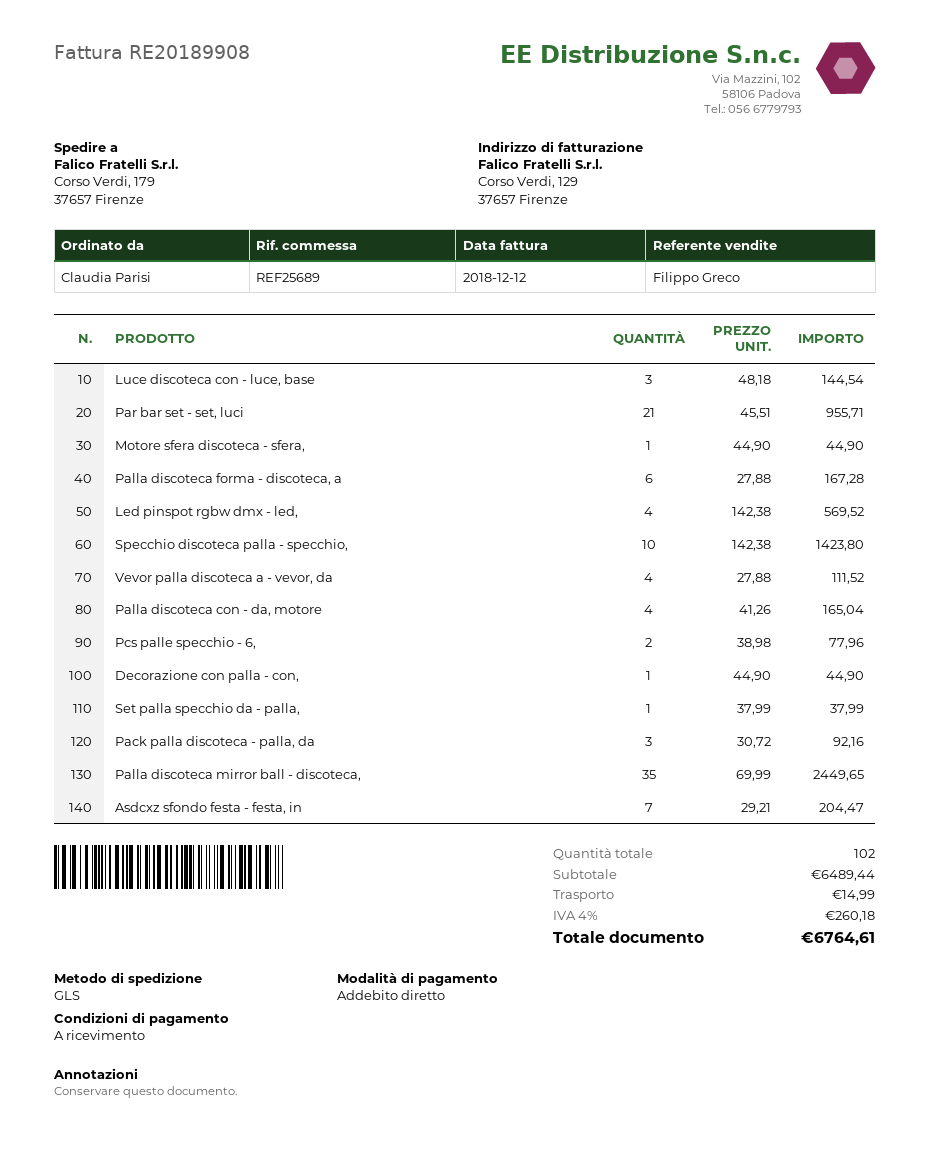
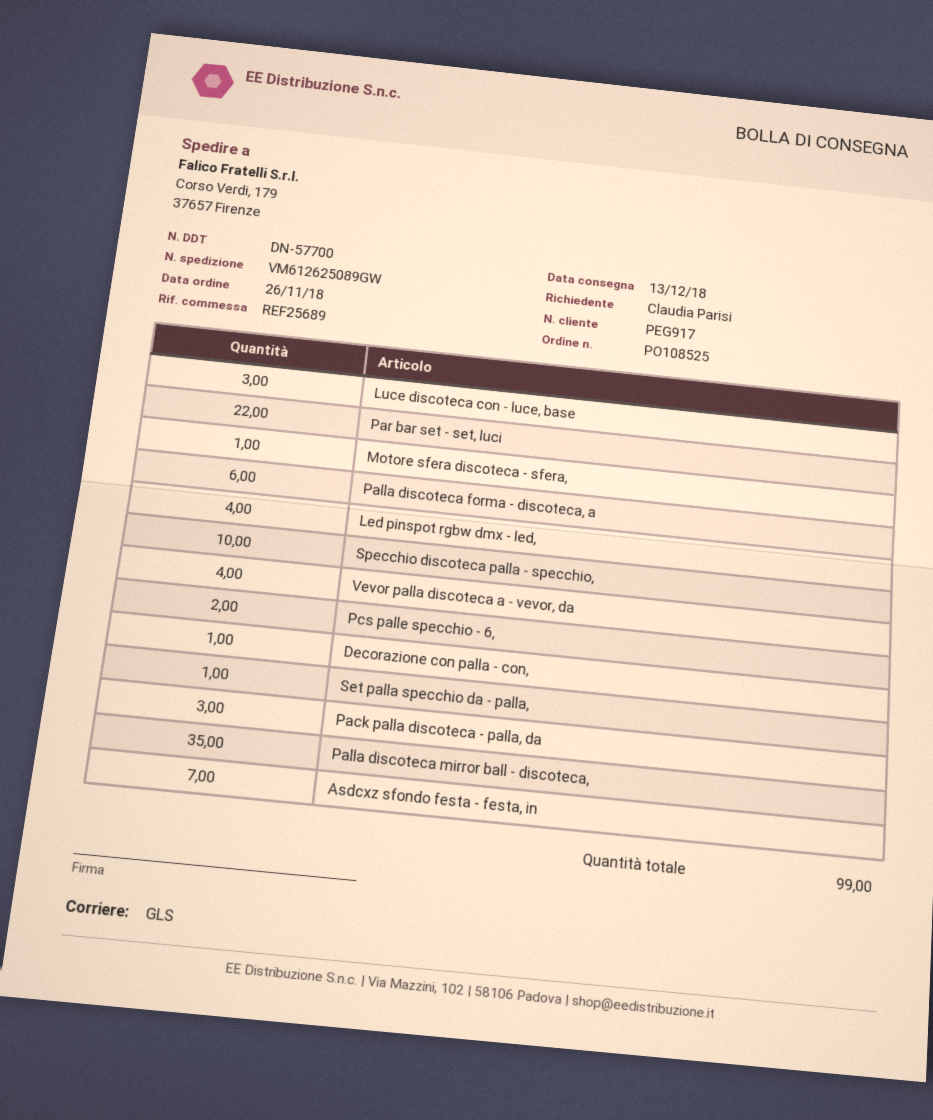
Par bar set - set, luci: 21 -> 22
Palla discoteca con - da, motore: 4 -> none
total quantity: 102 -> 99

